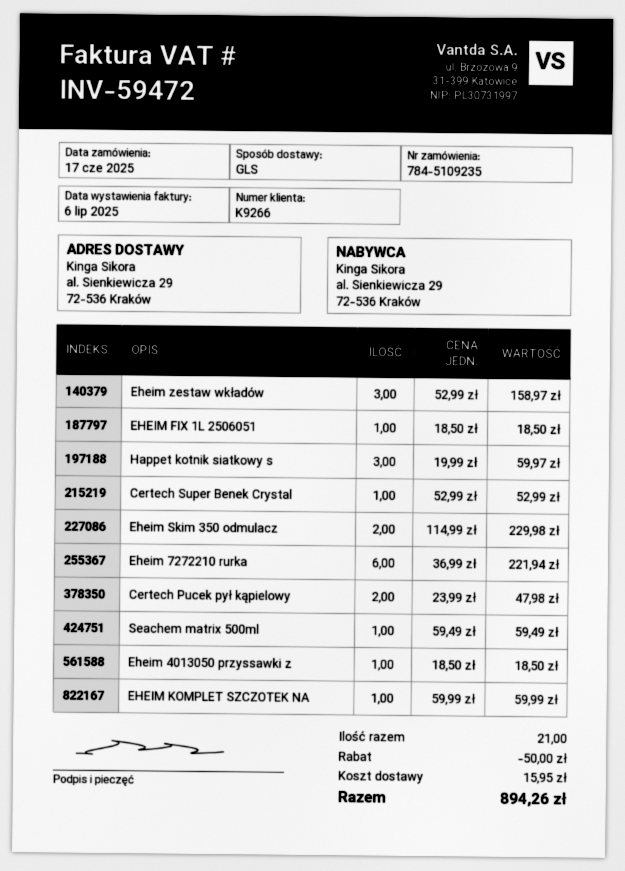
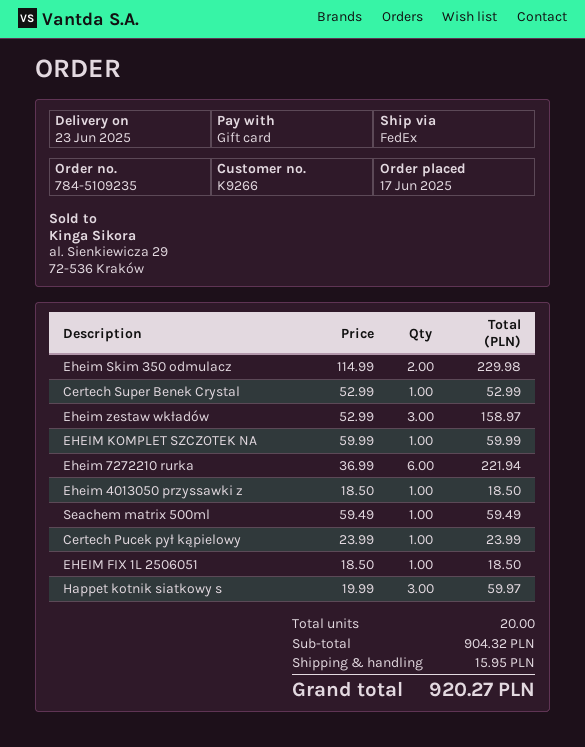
shipping method: GLS -> FedEx
Certech Pucek pył kąpielowy: 2 x 23.99 = 47.98 -> 1 x 23.99 = 23.99
total quantity: 21 -> 20
discount: 50.00 -> none
total: 894.26 -> 920.27

